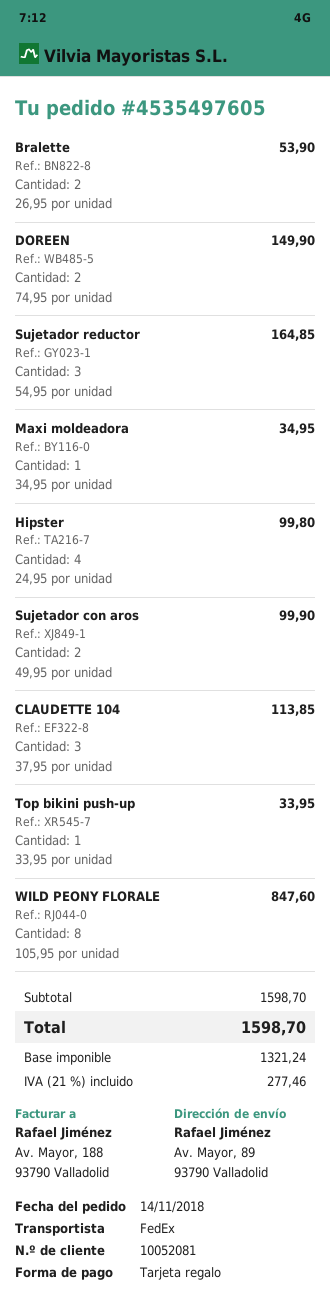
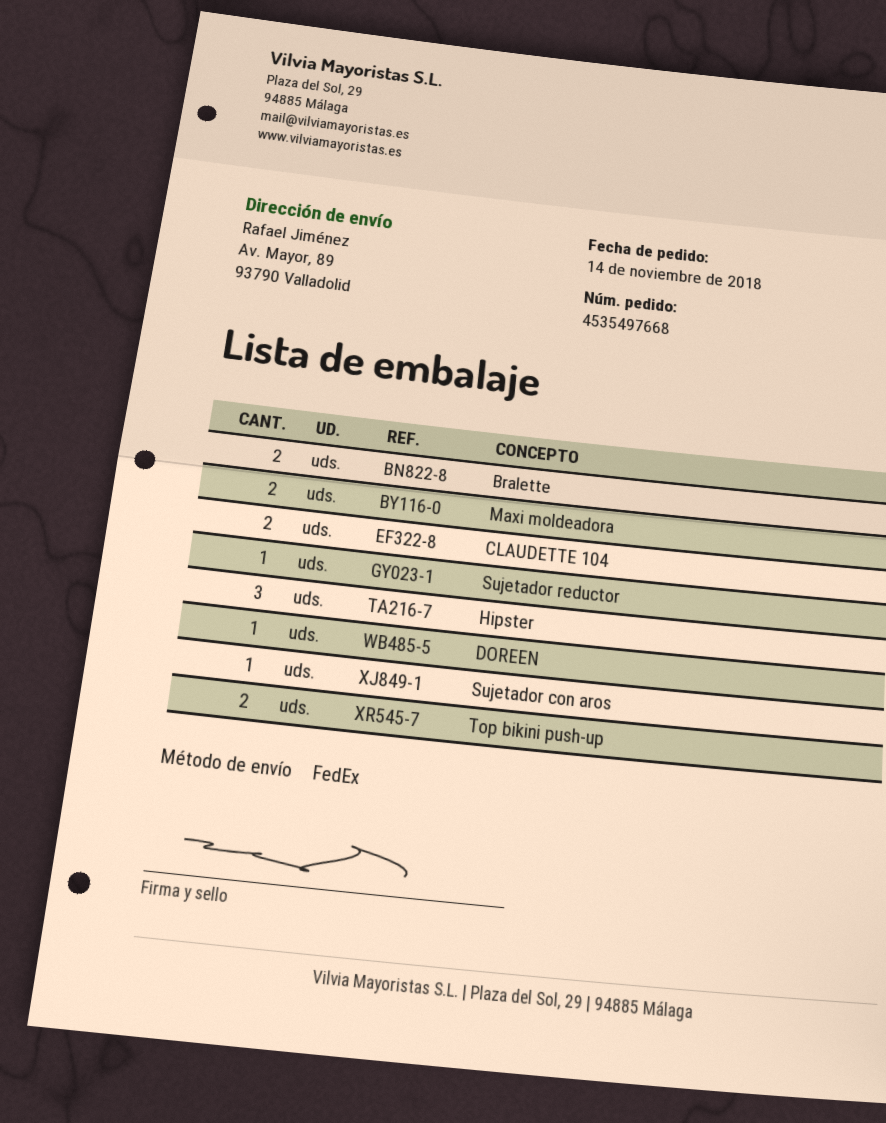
order number: 4535497605 -> 4535497668
DOREEN: 2 -> 1
Sujetador reductor: 3 -> 1
Maxi moldeadora: 1 -> 2
Hipster: 4 -> 3
Sujetador con aros: 2 -> 1
CLAUDETTE 104: 3 -> 2
Top bikini push-up: 1 -> 2
WILD PEONY FLORALE: 8 -> none

